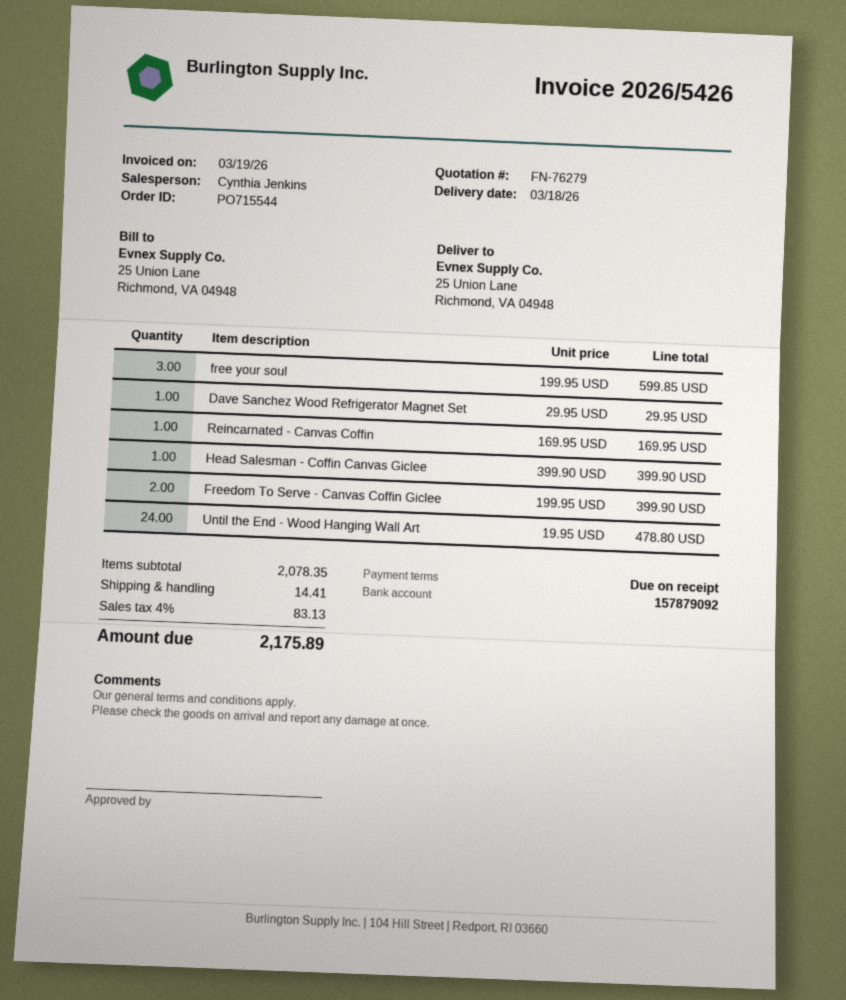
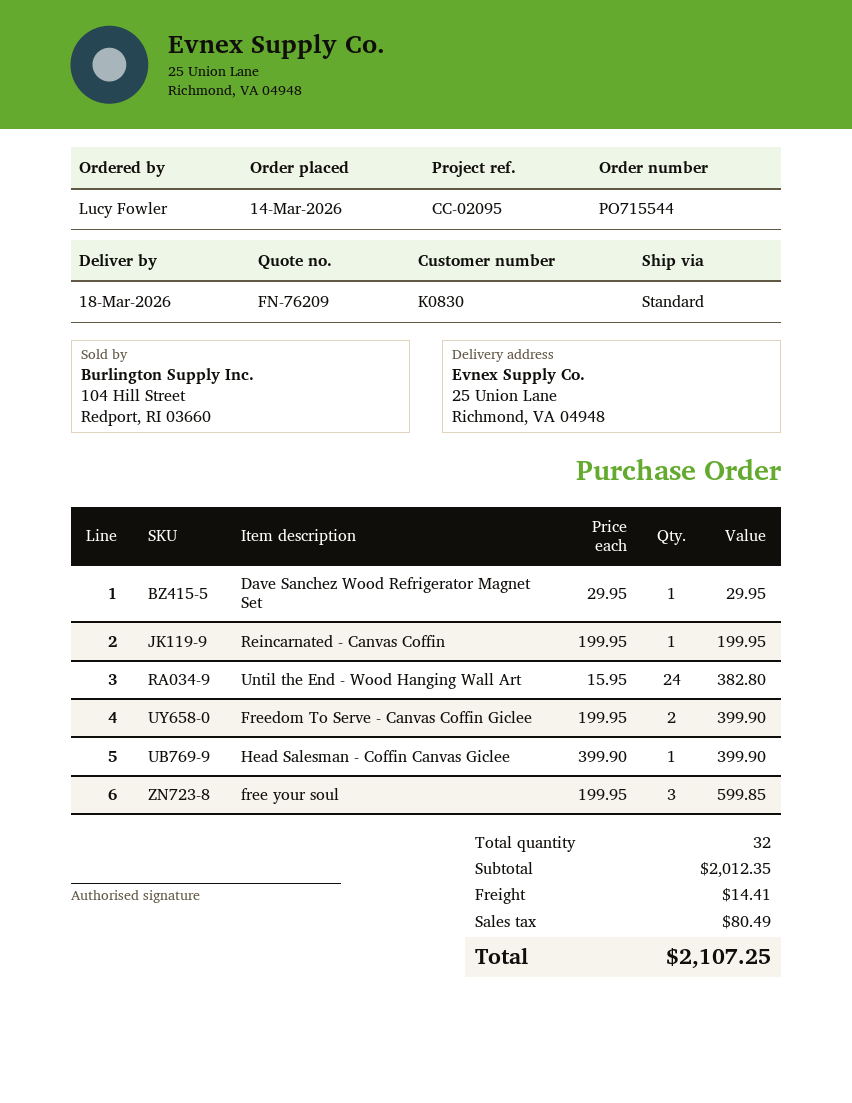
quote number: FN-76279 -> FN-76209
Reincarnated - Canvas Coffin: 1 x 169.95 = 169.95 -> 1 x 199.95 = 199.95
Until the End - Wood Hanging Wall Art: 24 x 19.95 = 478.80 -> 24 x 15.95 = 382.80
subtotal: 2078.35 -> 2012.35
tax: 83.13 -> 80.49
total: 2175.89 -> 2107.25

